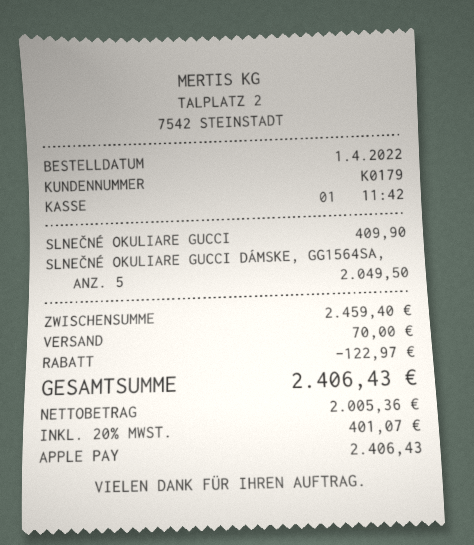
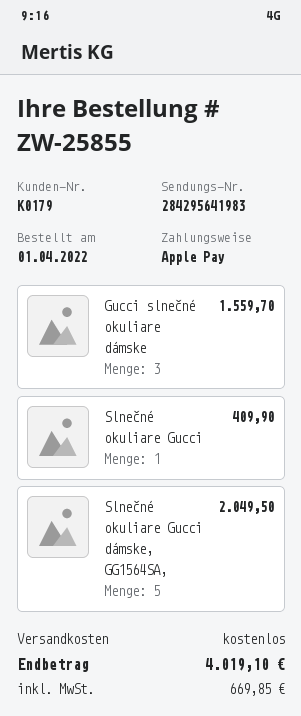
Gucci slnečné okuliare dámske: none -> 3 for 1559.70
discount: 122.97 -> none
shipping: 70.00 -> 0.00
tax: 401.07 -> 669.85
total: 2406.43 -> 4019.10

